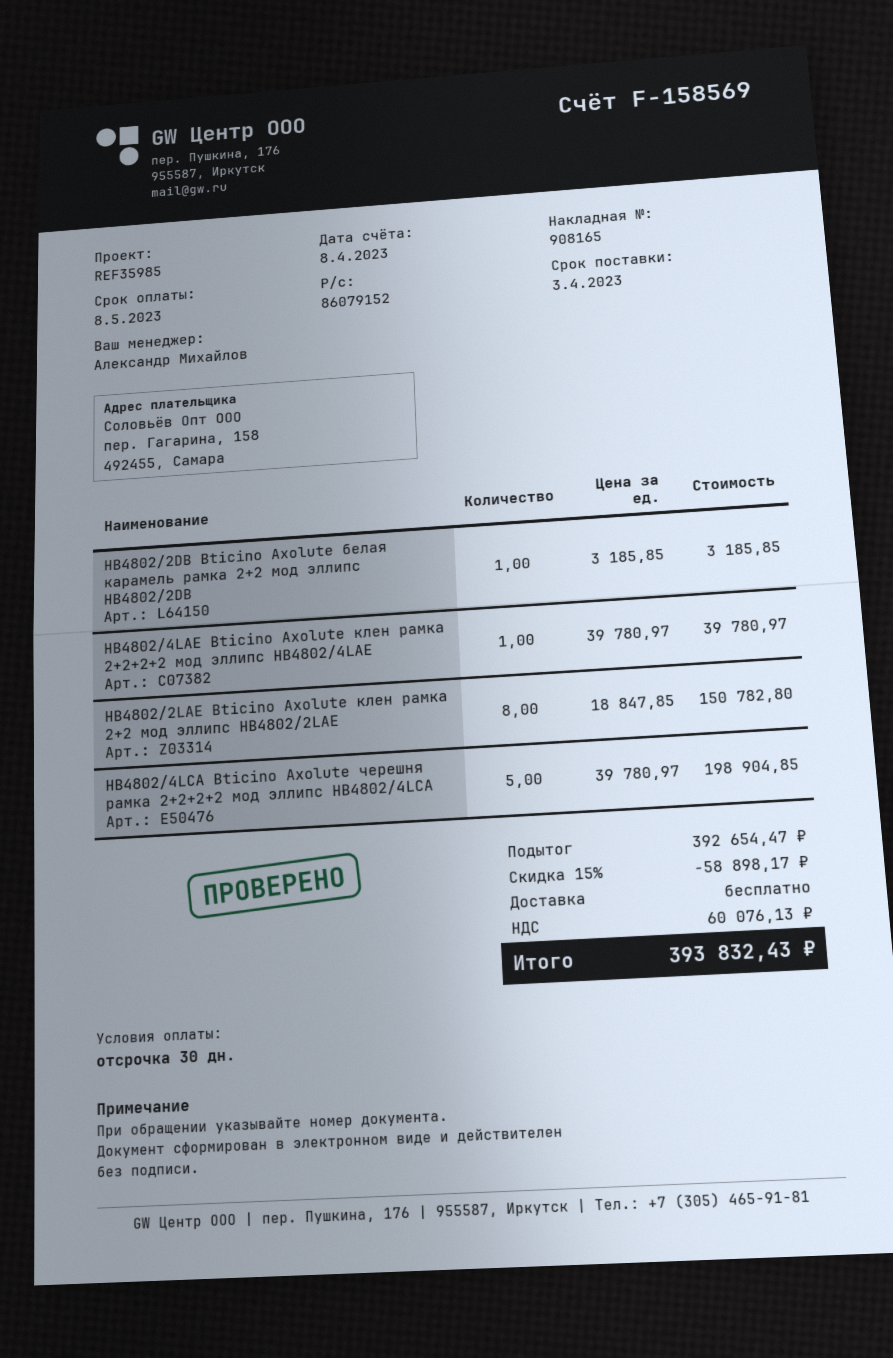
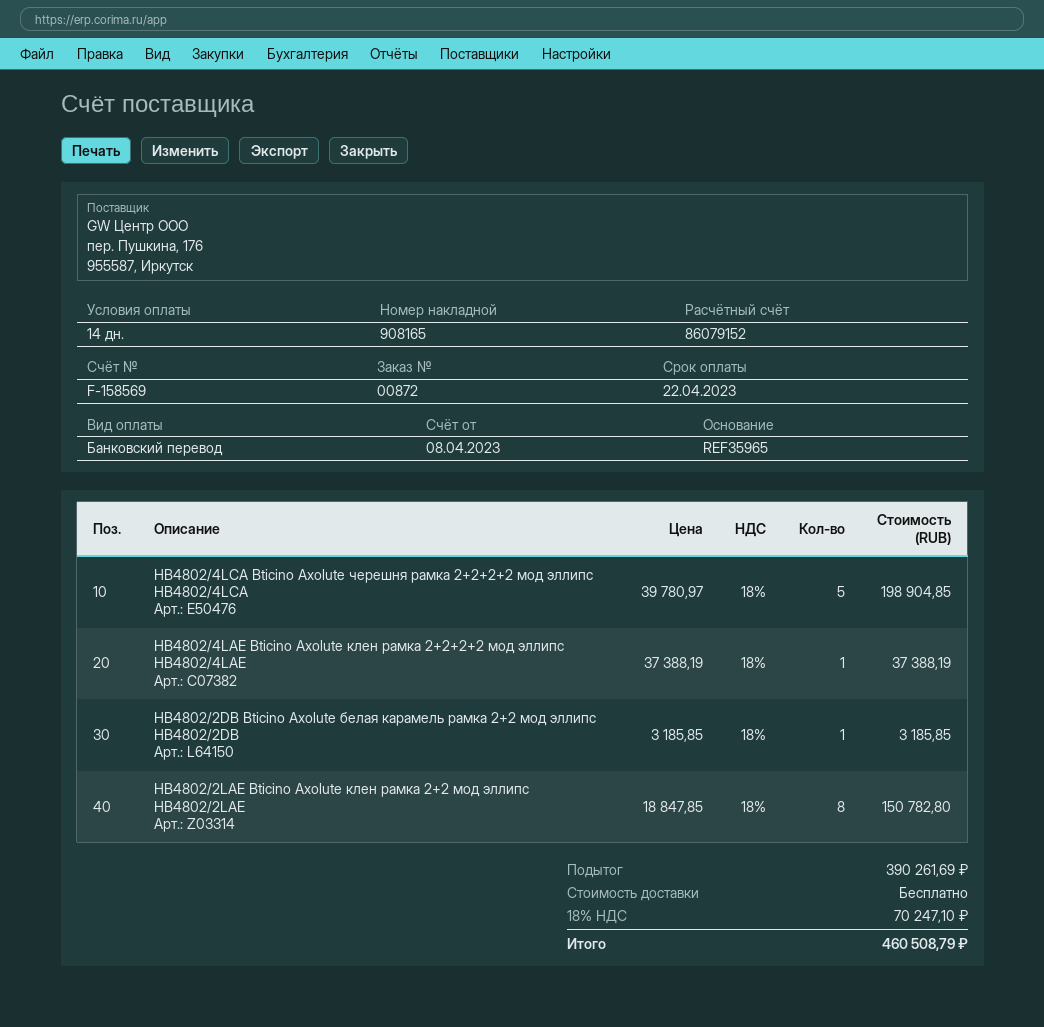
payment terms: 30 days -> 14 days
due date: 2023-05-08 -> 2023-04-22
reference: REF35985 -> REF35965
HB4802/4LAE Bticino Axolute клен рамка 2+2+2+2 мод эллипс HB4802/4LAE: 1 x 39780.97 = 39780.97 -> 1 x 37388.19 = 37388.19
subtotal: 392654.47 -> 390261.69
discount: 15% = 58898.17 -> none
tax: 60076.13 -> 70247.10
total: 393832.43 -> 460508.79

